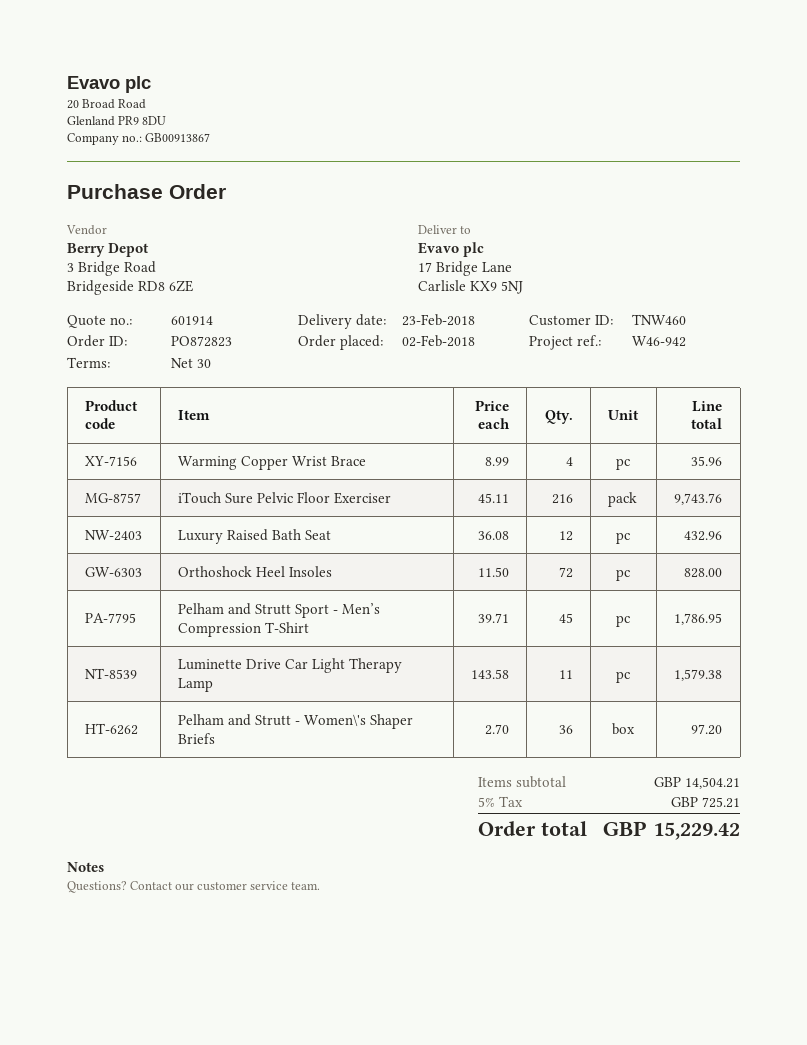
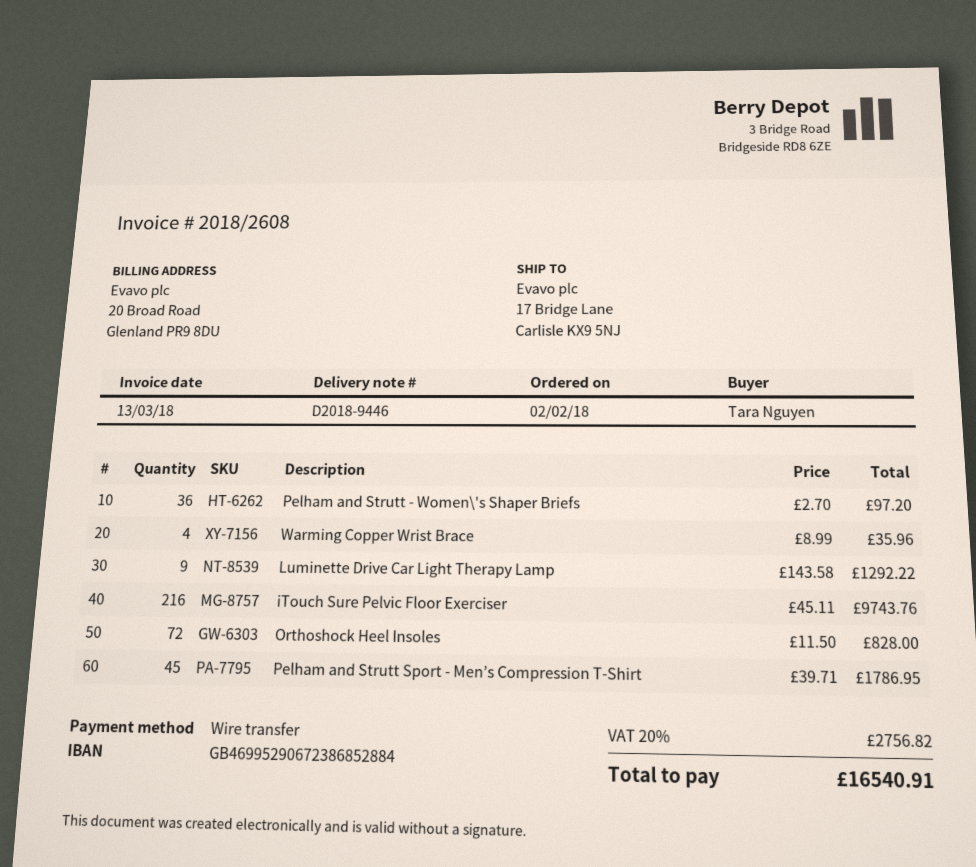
Luxury Raised Bath Seat: 12 x 36.08 = 432.96 -> none
Luminette Drive Car Light Therapy Lamp: 11 x 143.58 = 1579.38 -> 9 x 143.58 = 1292.22
tax: 5% = 725.21 -> 20% = 2756.82
total: 15229.42 -> 16540.91

